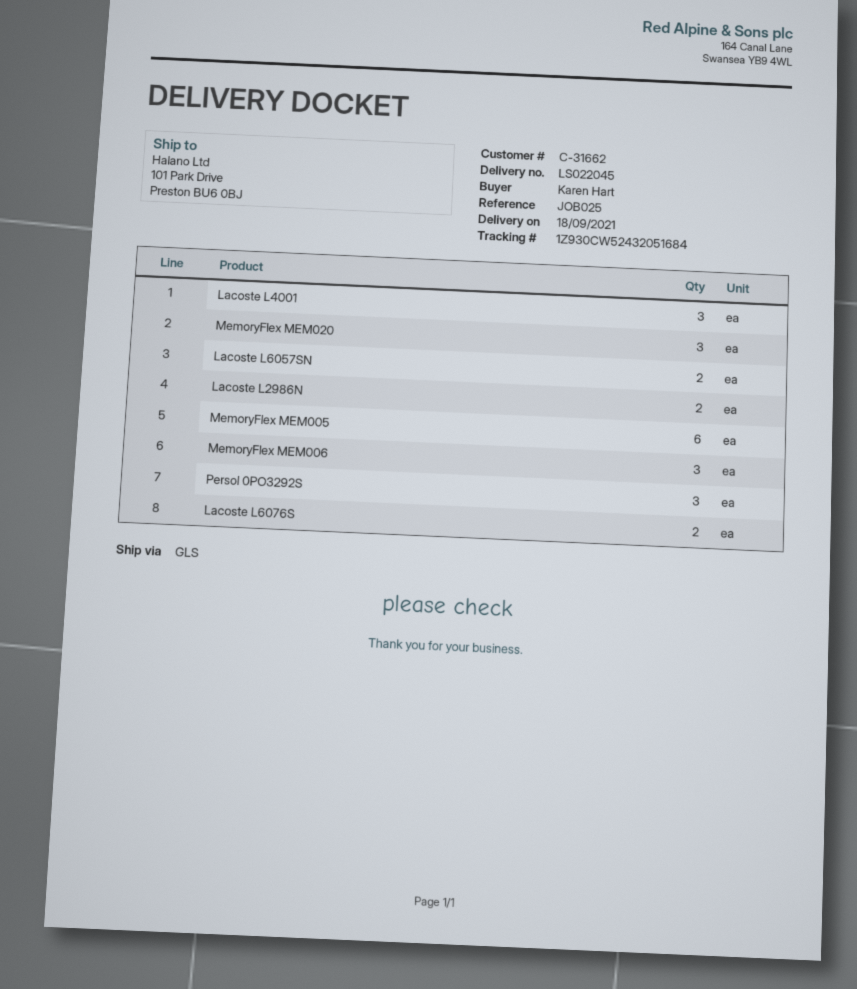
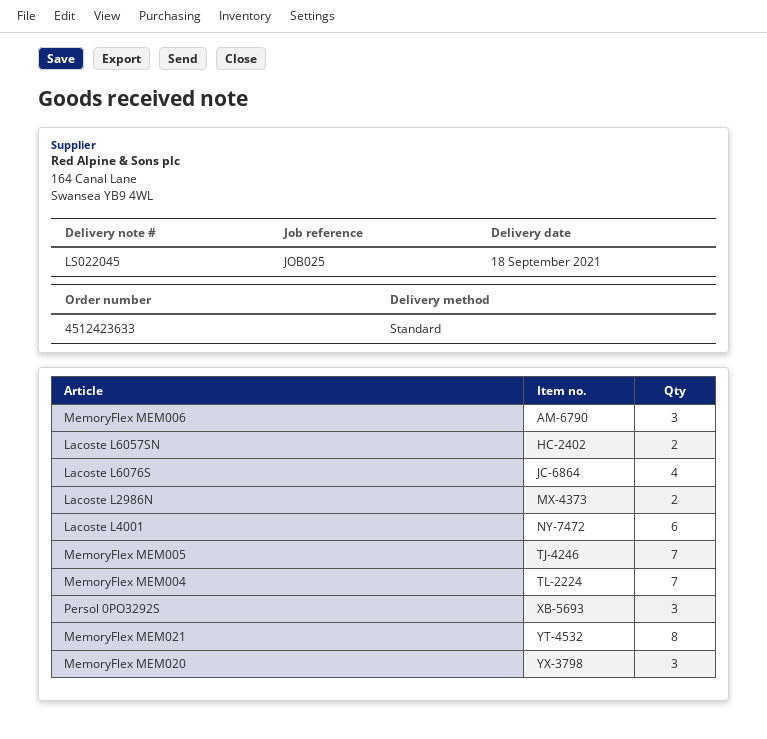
shipping method: GLS -> standard
Lacoste L4001: 3 -> 6
MemoryFlex MEM005: 6 -> 7
Lacoste L6076S: 2 -> 4
MemoryFlex MEM004: none -> 7
MemoryFlex MEM021: none -> 8

